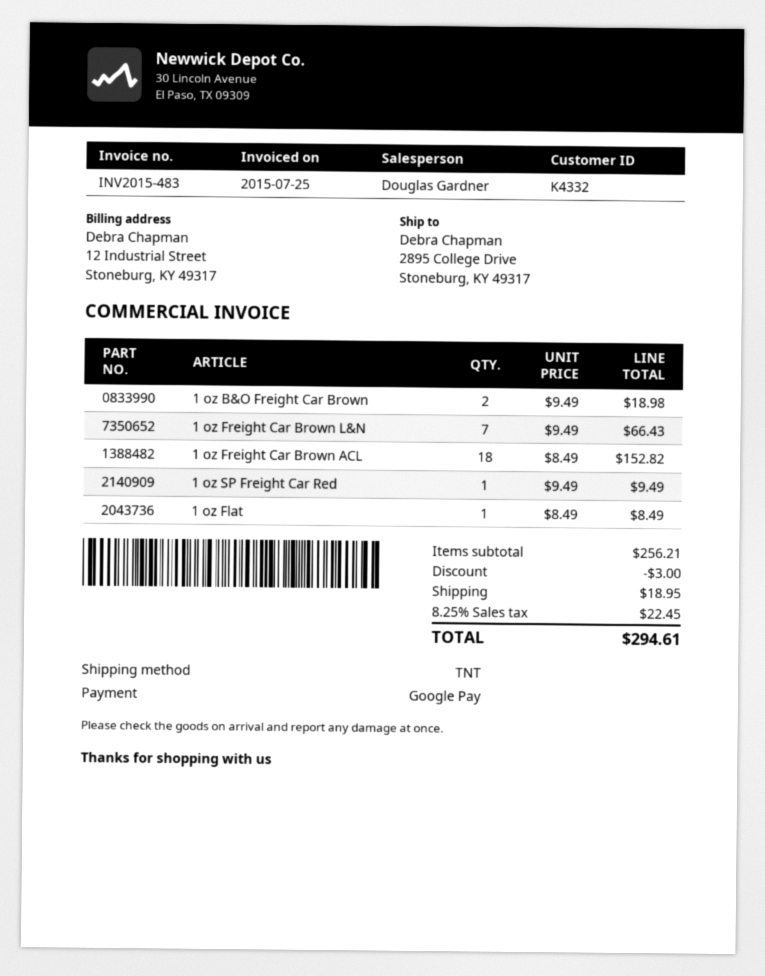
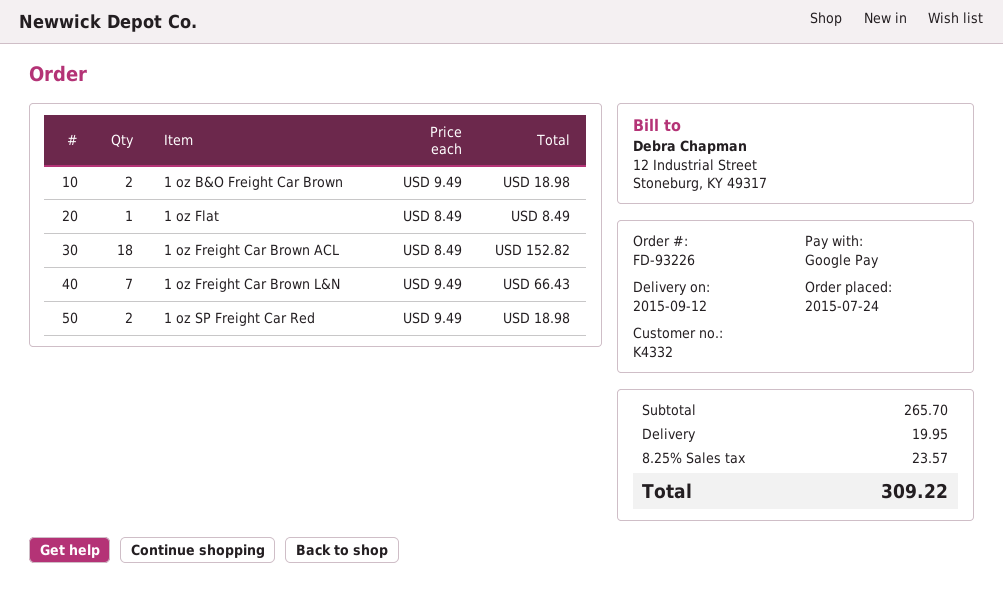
1 oz SP Freight Car Red: 1 x 9.49 = 9.49 -> 2 x 9.49 = 18.98
subtotal: 256.21 -> 265.70
discount: 3.00 -> none
shipping: 18.95 -> 19.95
tax: 8.25% = 22.45 -> 8.25% = 23.57
total: 294.61 -> 309.22

